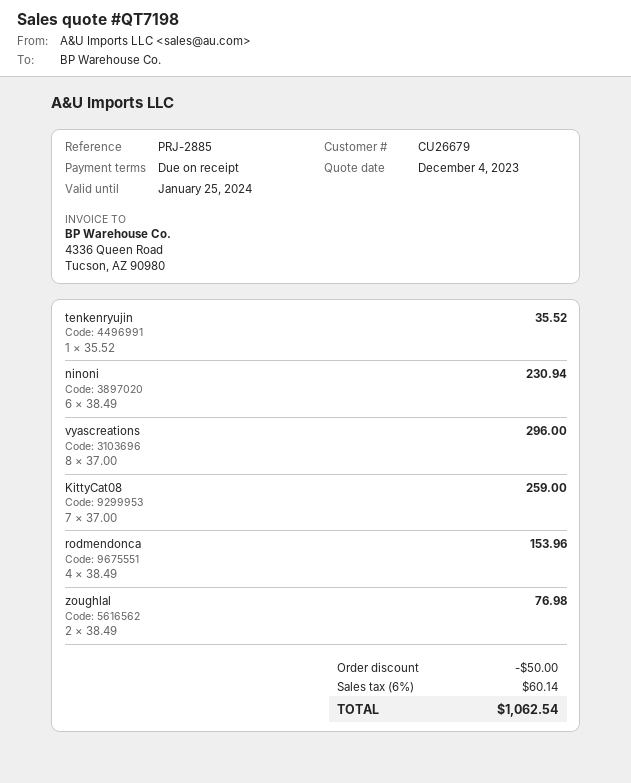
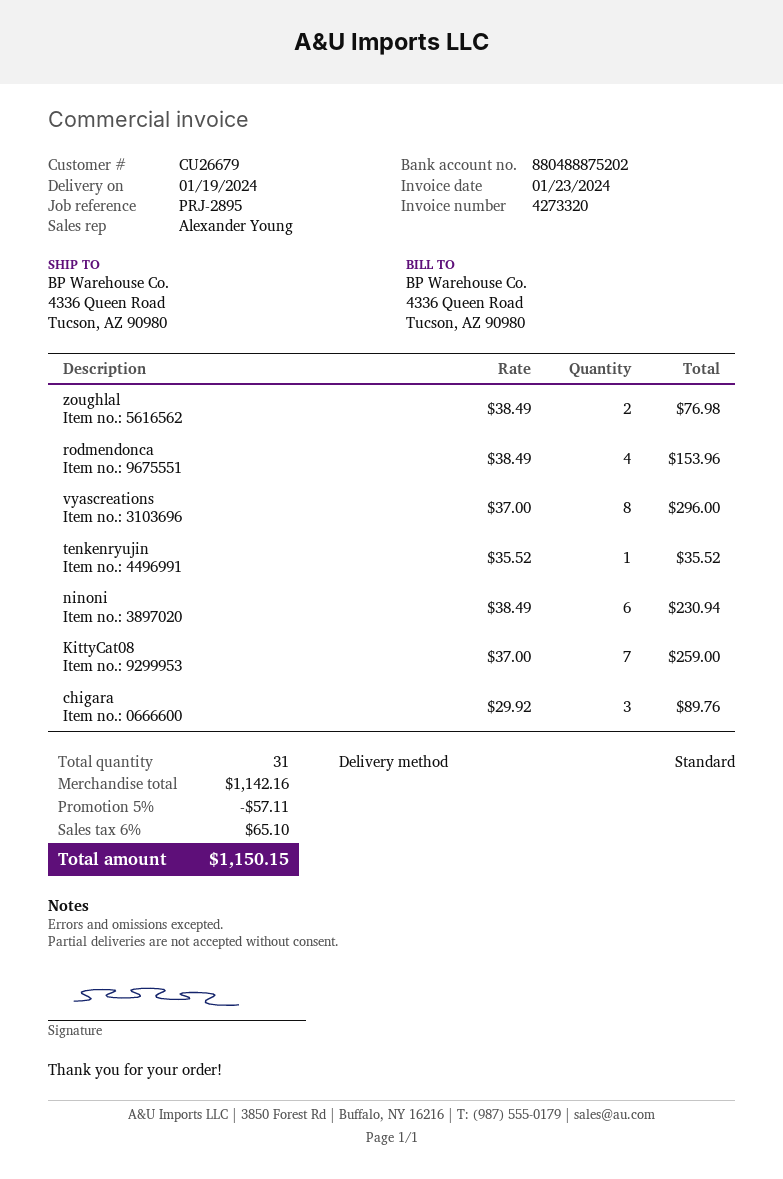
reference: PRJ-2885 -> PRJ-2895
chigara: none -> 3 x 29.92 = 89.76
discount: 50.00 -> 57.11
tax: 6% = 60.14 -> 6% = 65.10
total: 1062.54 -> 1150.15

